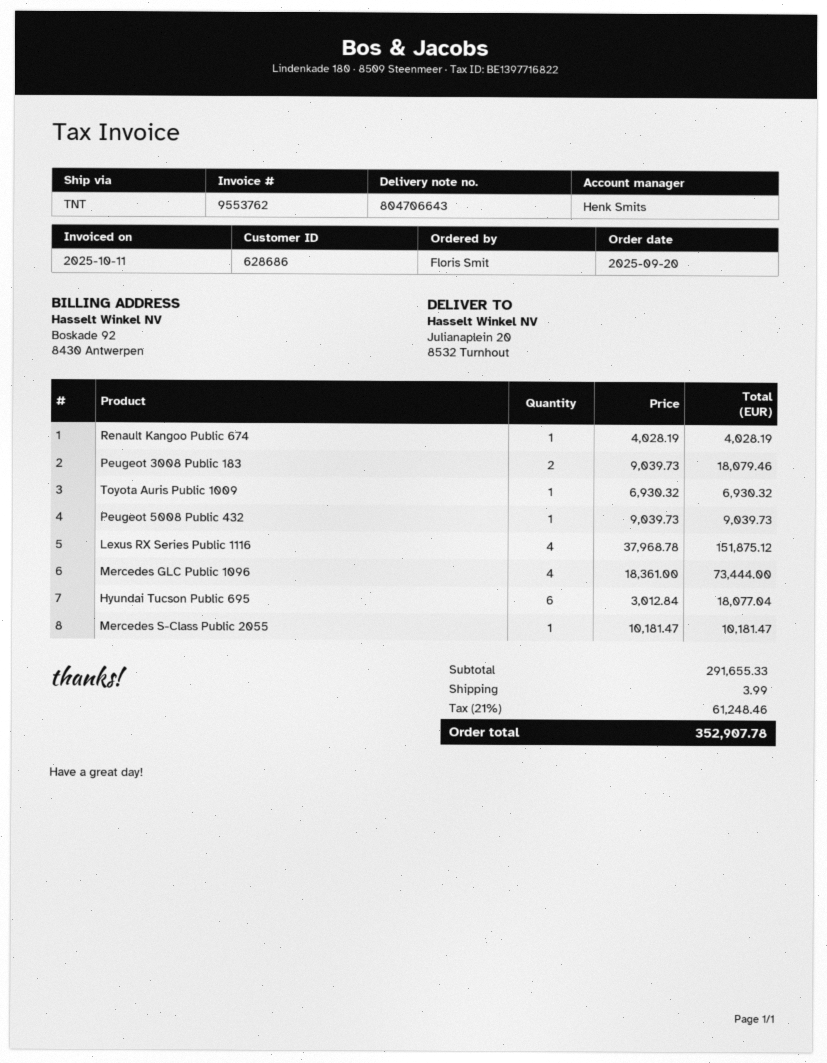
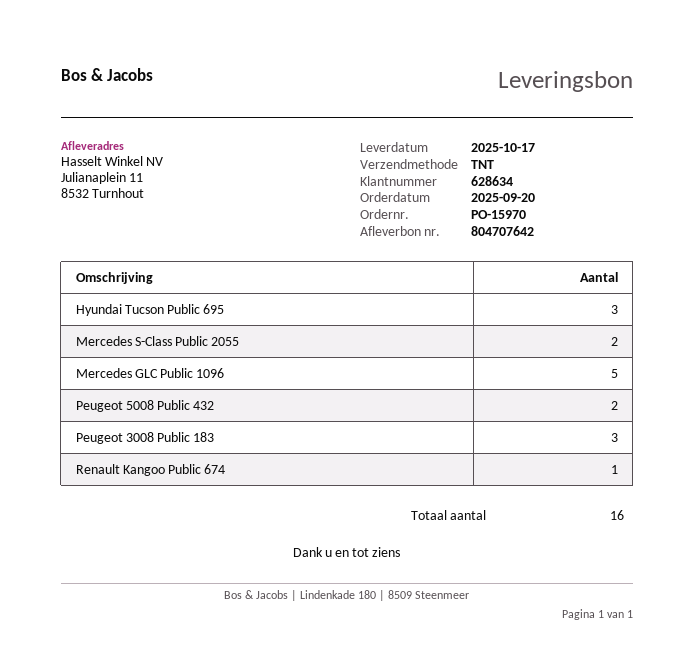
delivery note number: 804706643 -> 804707642
customer number: 628686 -> 628634
ship to: Julianaplein 20, 8532 Turnhout -> Julianaplein 11, 8532 Turnhout
Peugeot 3008 Public 183: 2 -> 3
Toyota Auris Public 1009: 1 -> none
Peugeot 5008 Public 432: 1 -> 2
Lexus RX Series Public 1116: 4 -> none
Mercedes GLC Public 1096: 4 -> 5
Hyundai Tucson Public 695: 6 -> 3
Mercedes S-Class Public 2055: 1 -> 2

